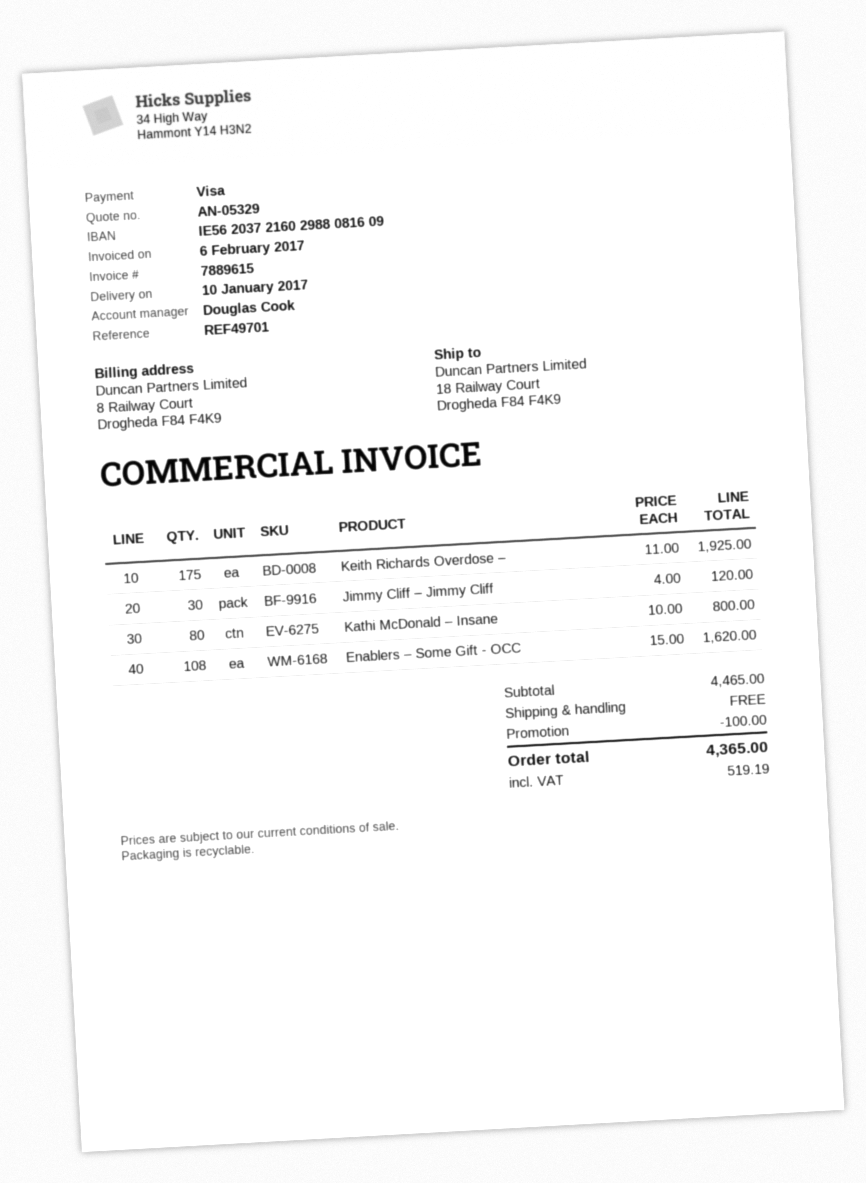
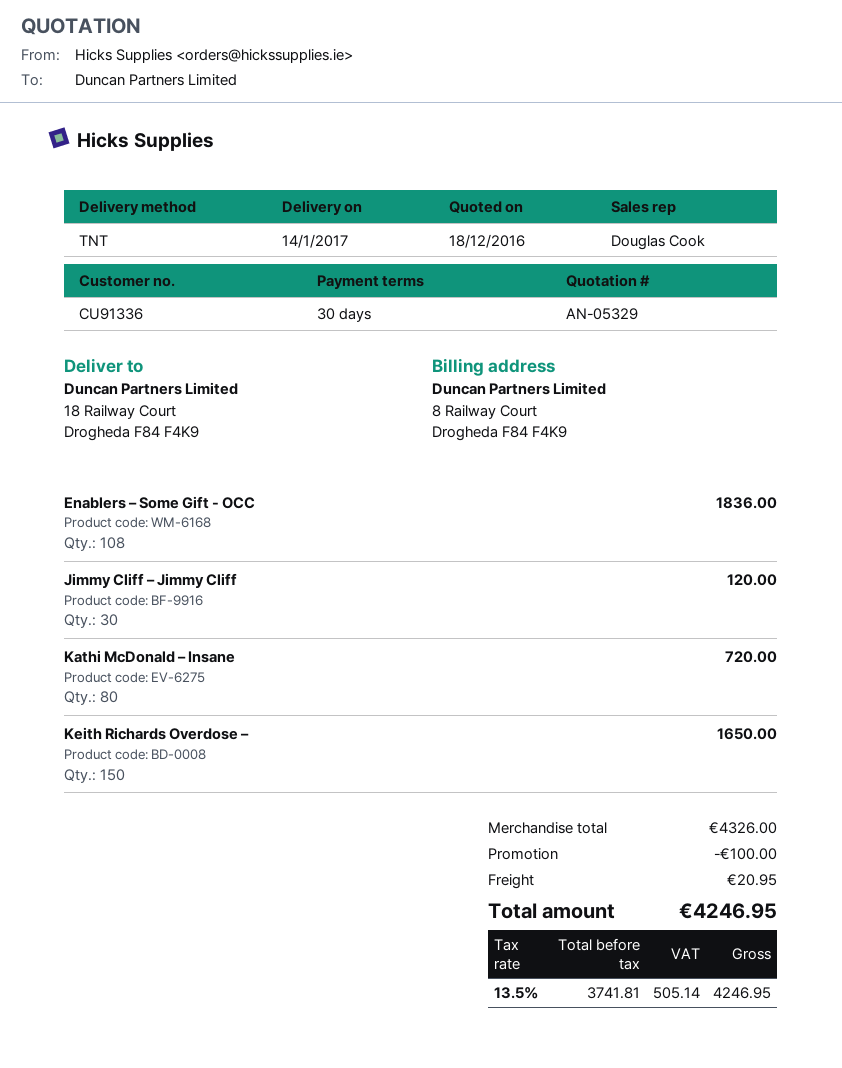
delivery date: 2017-01-10 -> 2017-01-14
Keith Richards Overdose –: 175 for 1925.00 -> 150 for 1650.00
Kathi McDonald – Insane: 80 for 800.00 -> 80 for 720.00
Enablers – Some Gift - OCC: 108 for 1620.00 -> 108 for 1836.00
subtotal: 4465.00 -> 4326.00
shipping: 0.00 -> 20.95
tax: 519.19 -> 505.14
total: 4365.00 -> 4246.95

